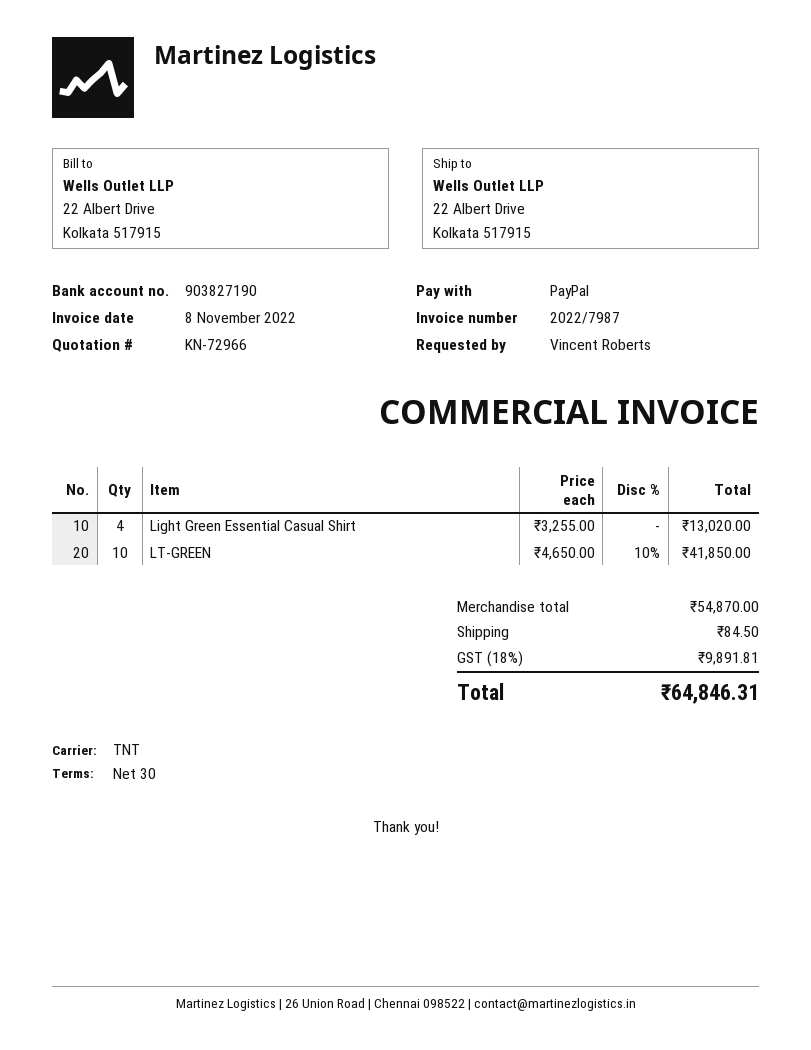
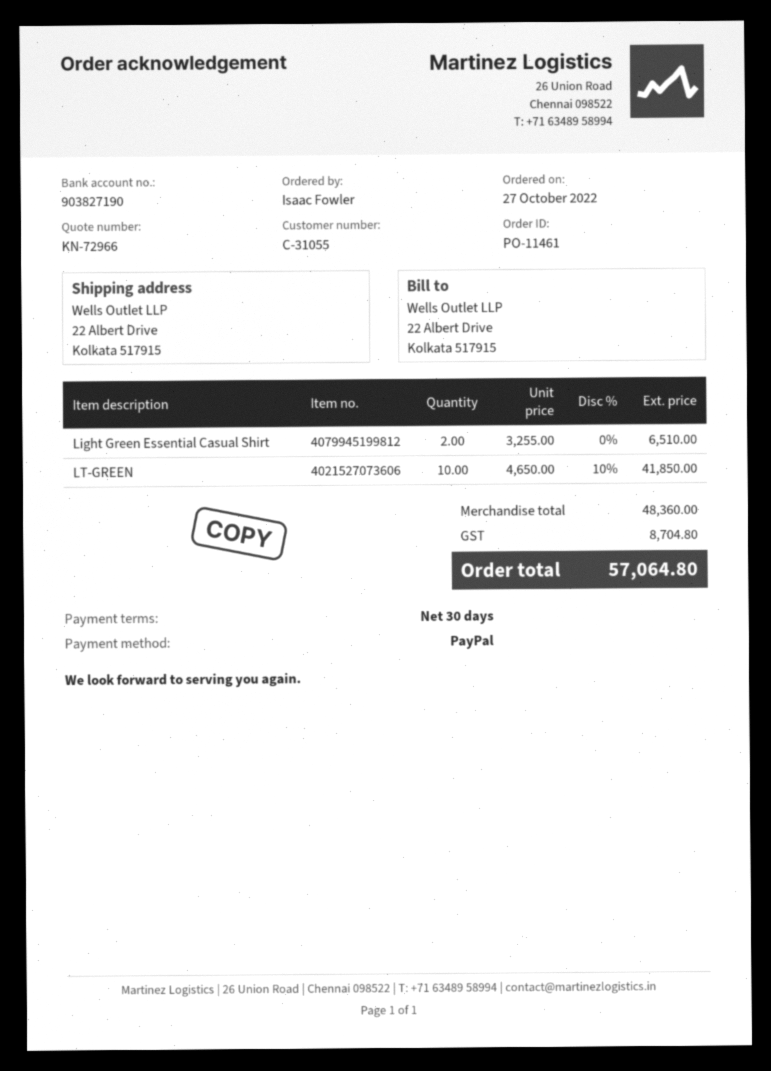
ordered by: Vincent Roberts -> Isaac Fowler
Light Green Essential Casual Shirt: 4 x 3255.00 = 13020.00 -> 2 x 3255.00 = 6510.00
subtotal: 54870.00 -> 48360.00
shipping: 84.50 -> none
tax: 9891.81 -> 8704.80
total: 64846.31 -> 57064.80

